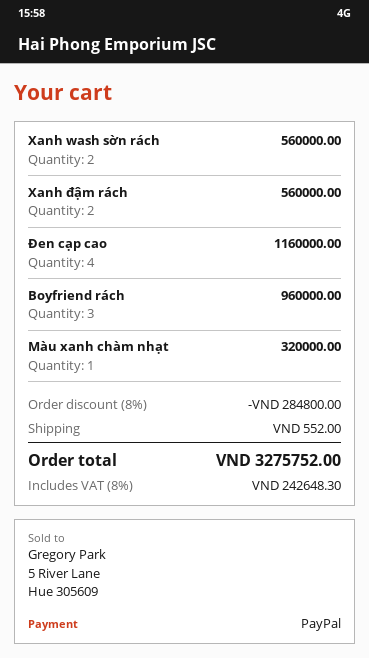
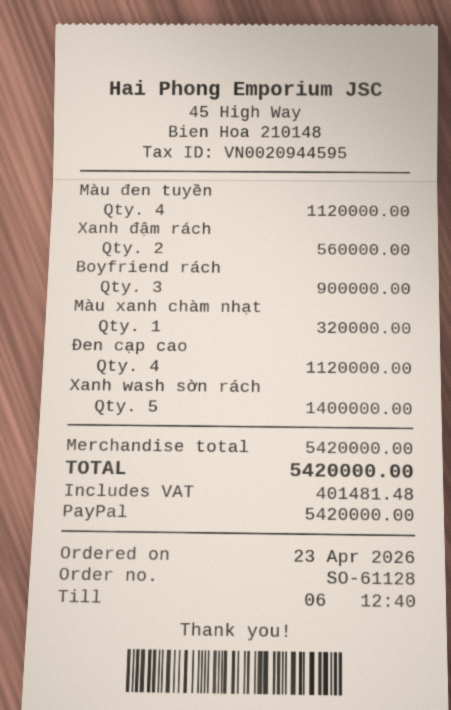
Xanh wash sờn rách: 2 for 560000.00 -> 5 for 1400000.00
Đen cạp cao: 4 for 1160000.00 -> 4 for 1120000.00
Boyfriend rách: 3 for 960000.00 -> 3 for 900000.00
Màu đen tuyền: none -> 4 for 1120000.00
discount: 8% = 284800.00 -> none
shipping: 552.00 -> none
tax: 242648.30 -> 401481.48
total: 3275752.00 -> 5420000.00

